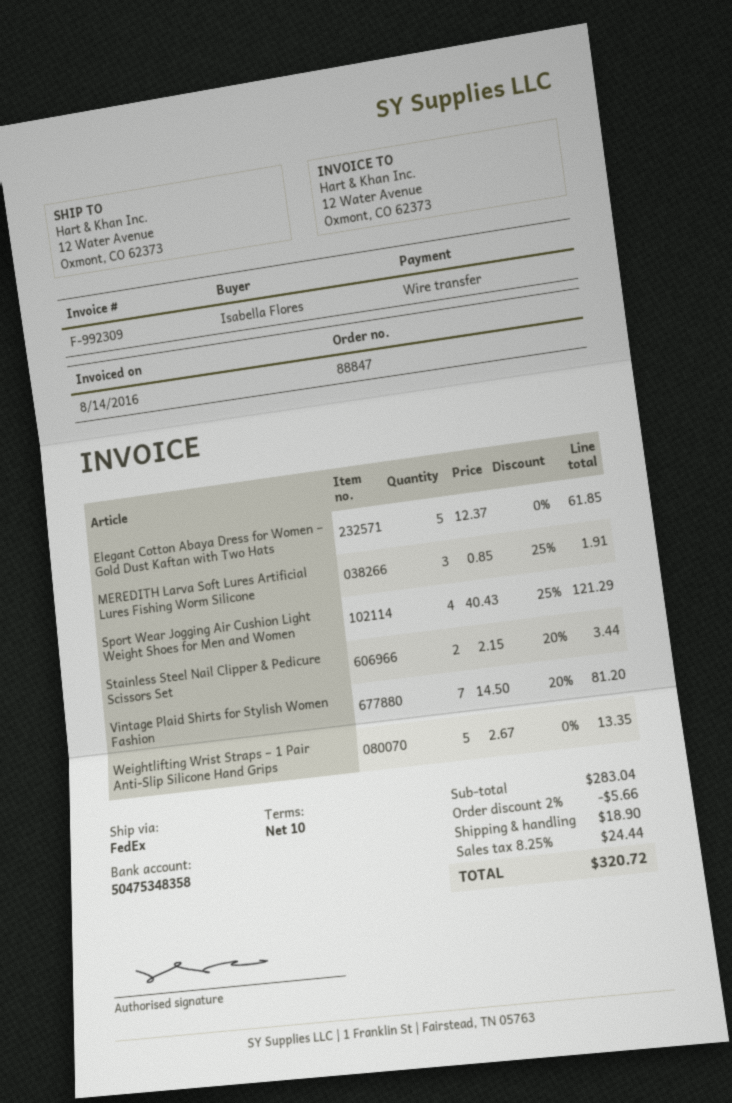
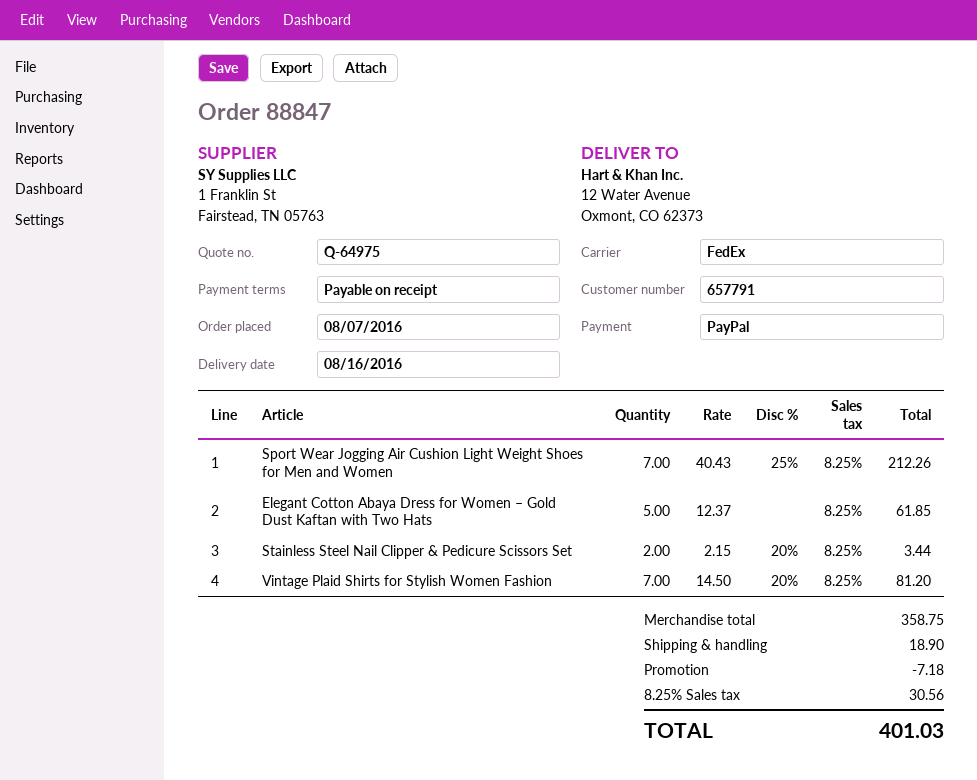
payment terms: 10 days -> on receipt
payment method: bank transfer -> PayPal
MEREDITH Larva Soft Lures Artificial Lures Fishing Worm Silicone: 3 x 0.85 - 25% = 1.91 -> none
Sport Wear Jogging Air Cushion Light Weight Shoes for Men and Women: 4 x 40.43 - 25% = 121.29 -> 7 x 40.43 - 25% = 212.26
Weightlifting Wrist Straps – 1 Pair Anti-Slip Silicone Hand Grips: 5 x 2.67 = 13.35 -> none
subtotal: 283.04 -> 358.75
discount: 5.66 -> 7.18
tax: 8.25% = 24.44 -> 8.25% = 30.56
total: 320.72 -> 401.03

